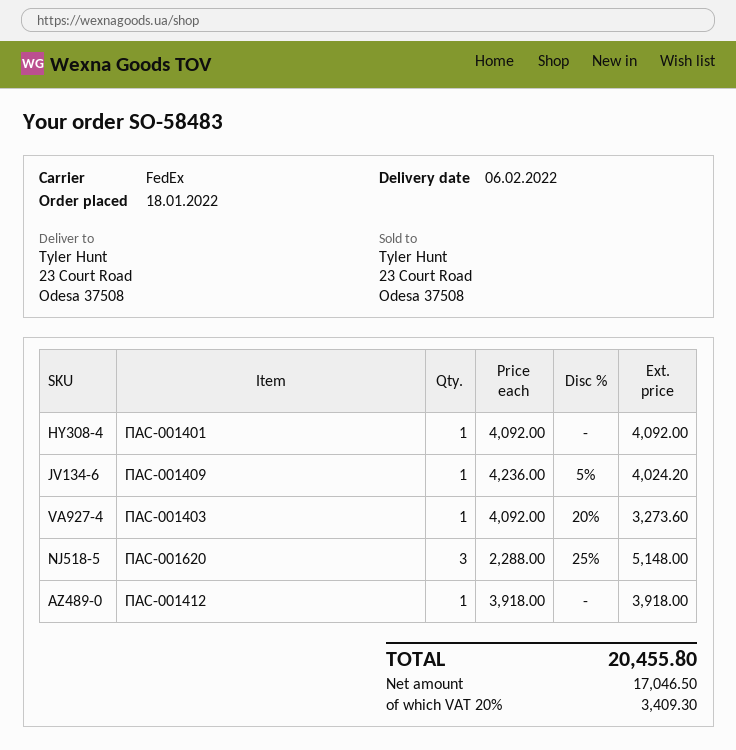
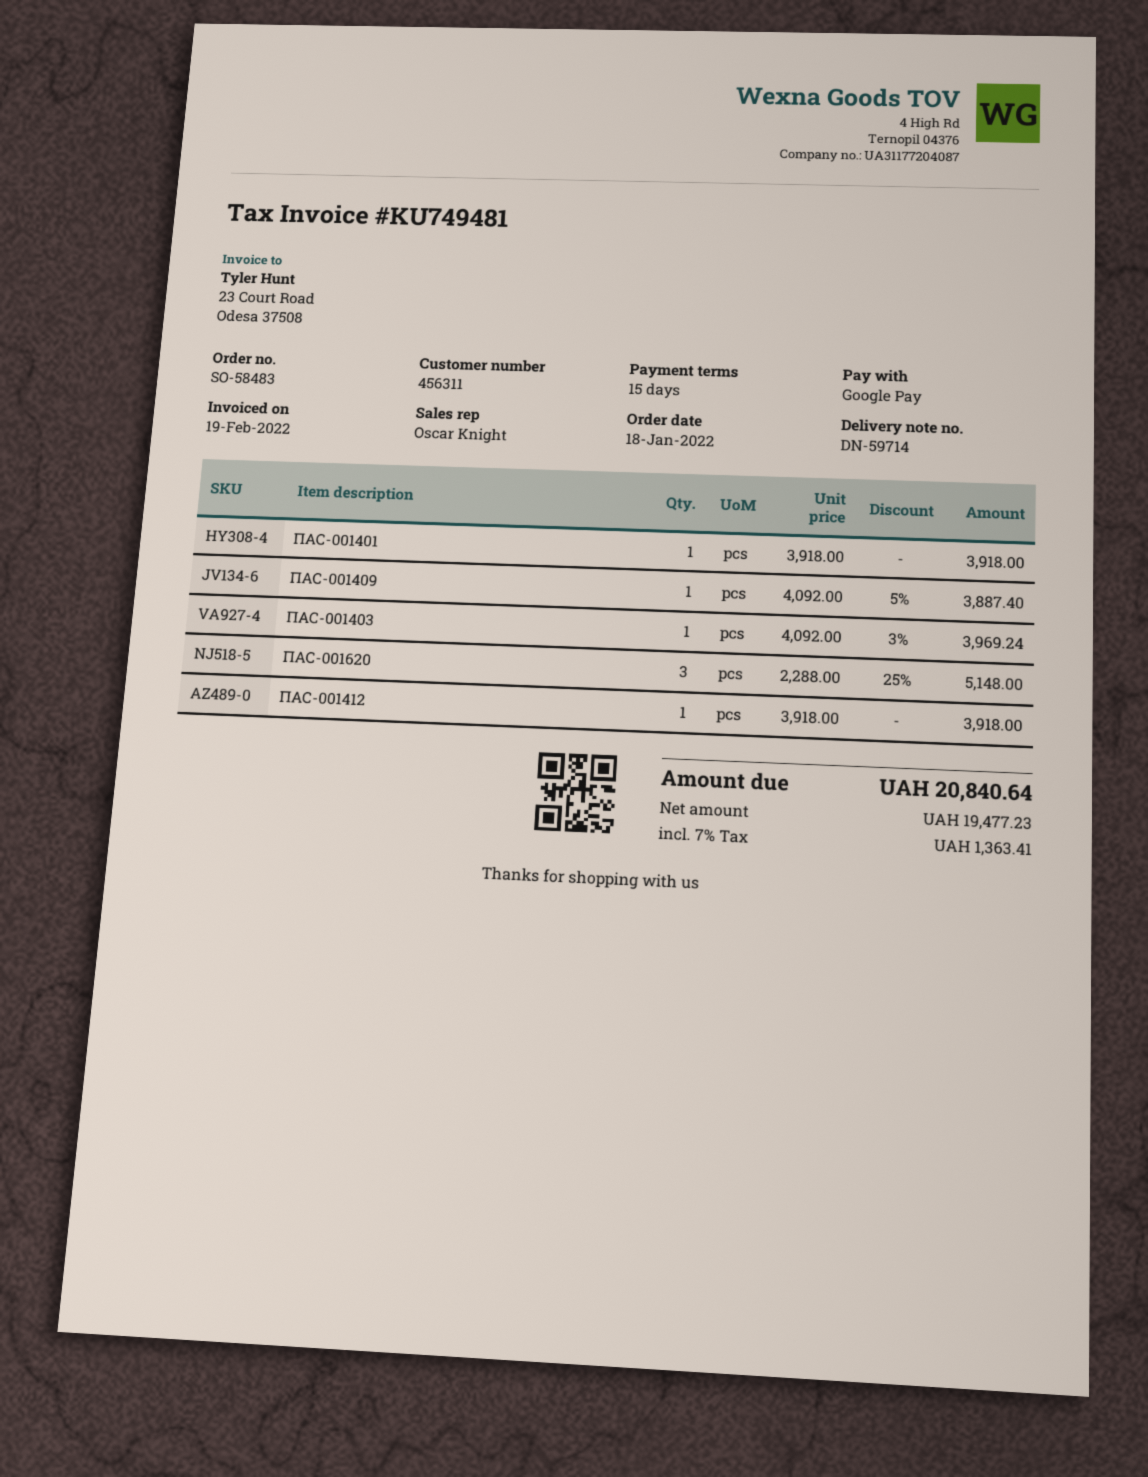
ПАС-001401: 1 x 4092.00 = 4092.00 -> 1 x 3918.00 = 3918.00
ПАС-001409: 1 x 4236.00 - 5% = 4024.20 -> 1 x 4092.00 - 5% = 3887.40
ПАС-001403: 1 x 4092.00 - 20% = 3273.60 -> 1 x 4092.00 - 3% = 3969.24
net: 17046.50 -> 19477.23
tax: 20% = 3409.30 -> 7% = 1363.41
total: 20455.80 -> 20840.64

